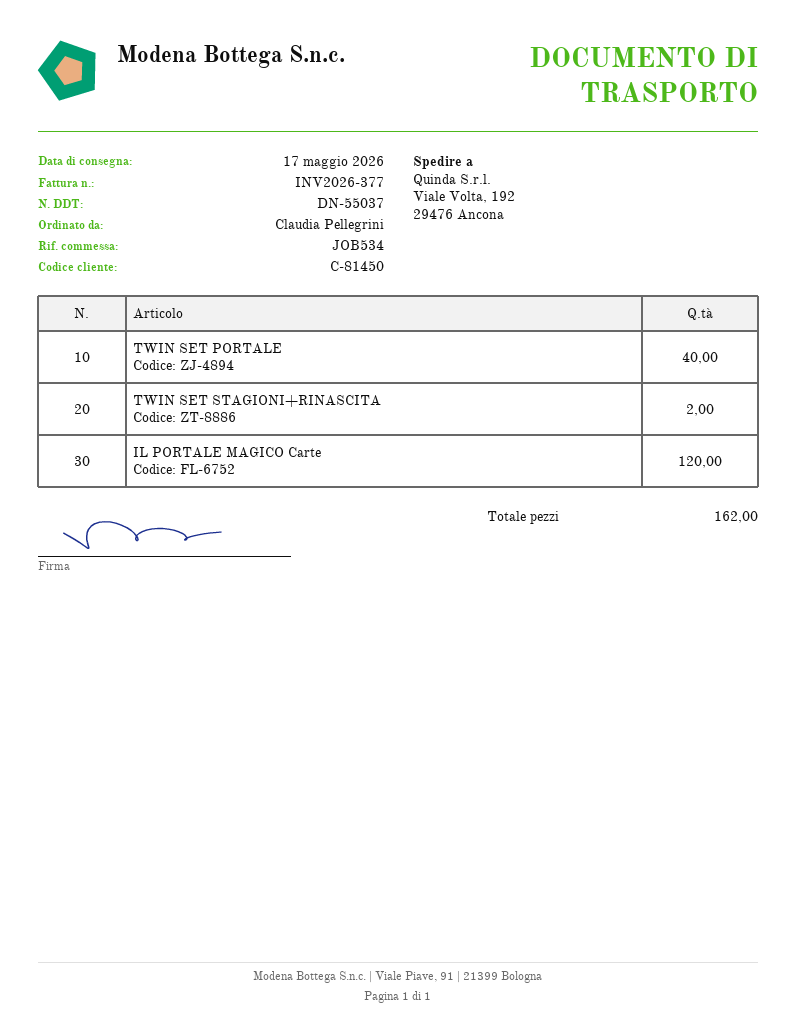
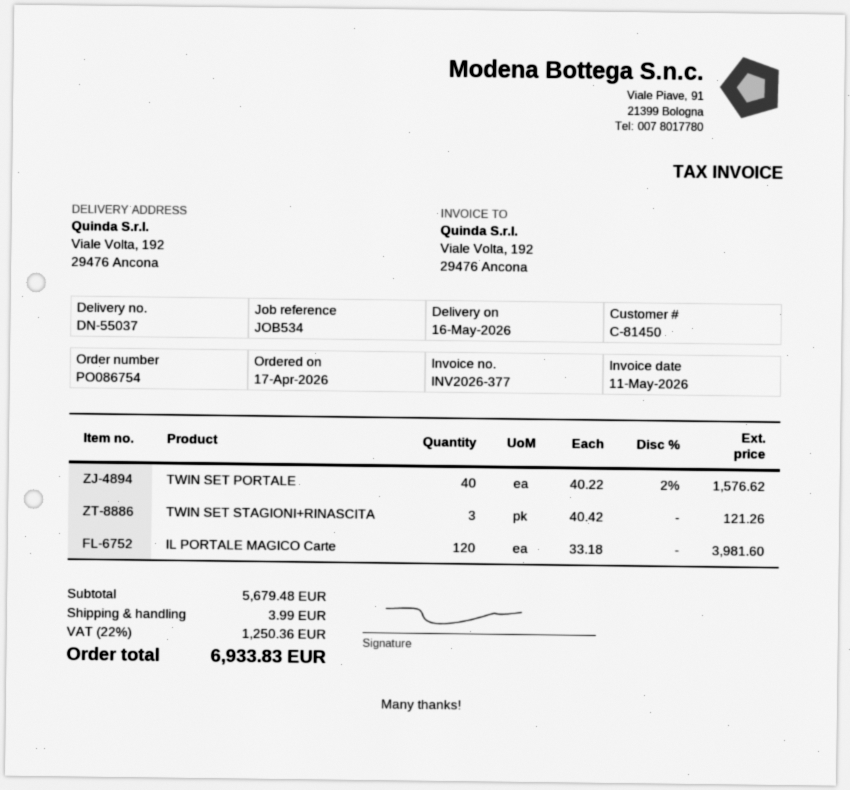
delivery date: 2026-05-17 -> 2026-05-16
TWIN SET STAGIONI+RINASCITA: 2 -> 3

